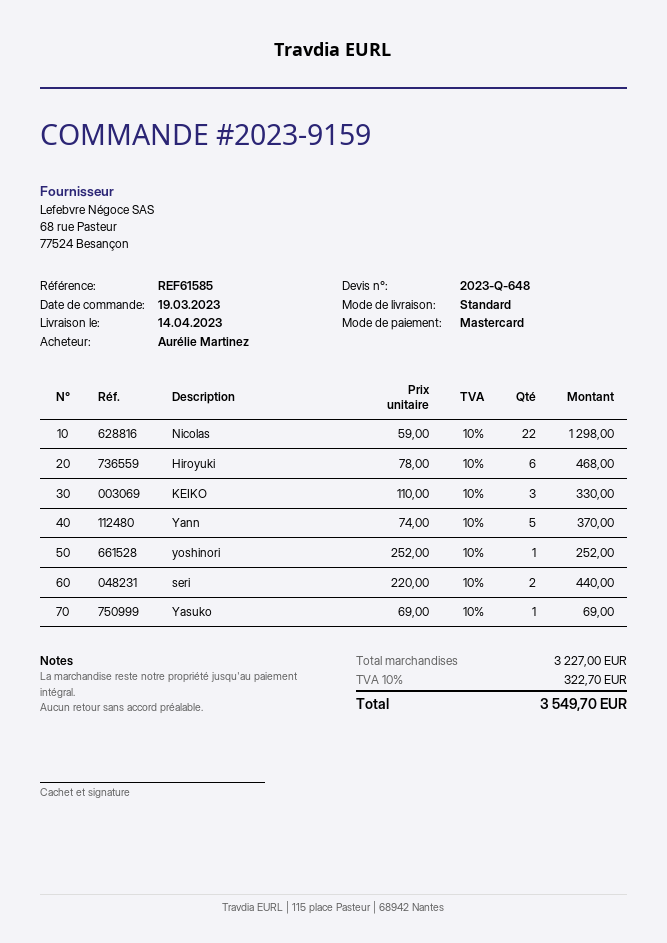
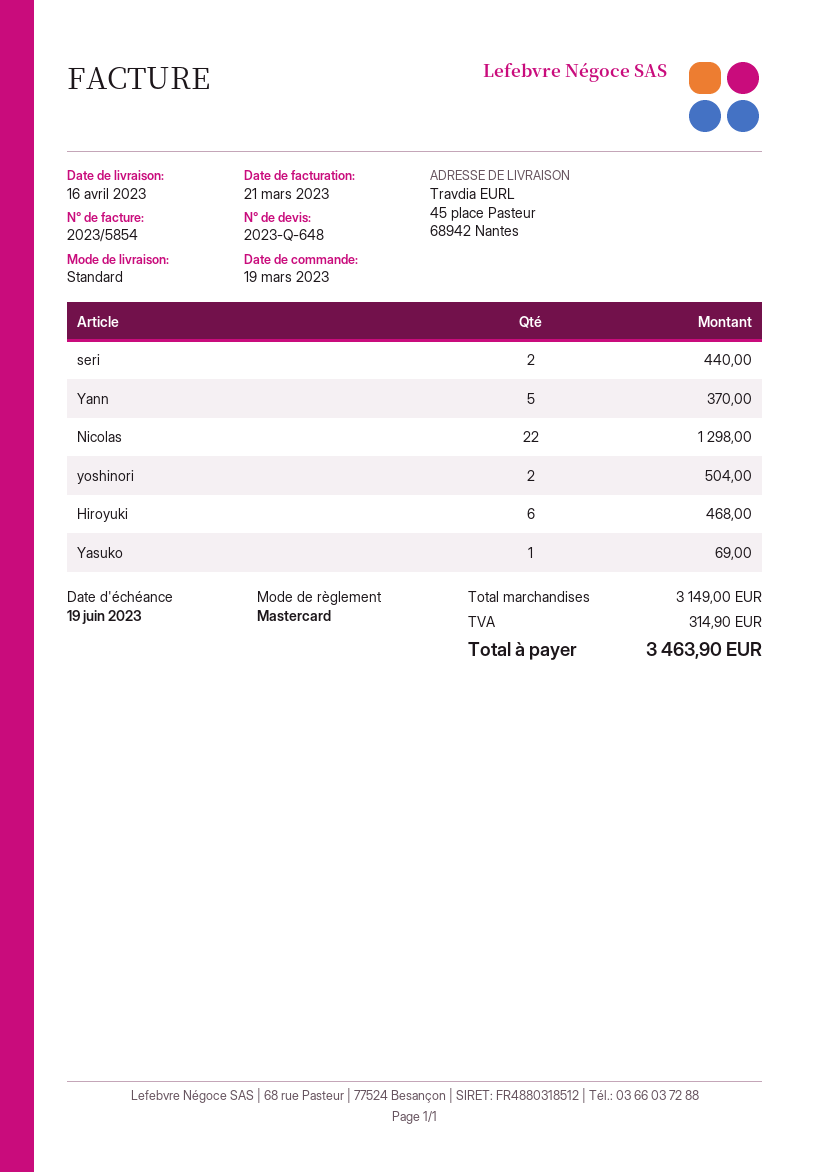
delivery date: 2023-04-14 -> 2023-04-16
KEIKO: 3 for 330.00 -> none
yoshinori: 1 for 252.00 -> 2 for 504.00
subtotal: 3227.00 -> 3149.00
tax: 322.70 -> 314.90
total: 3549.70 -> 3463.90

